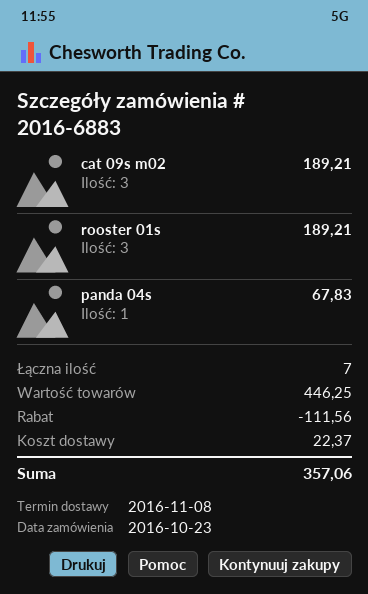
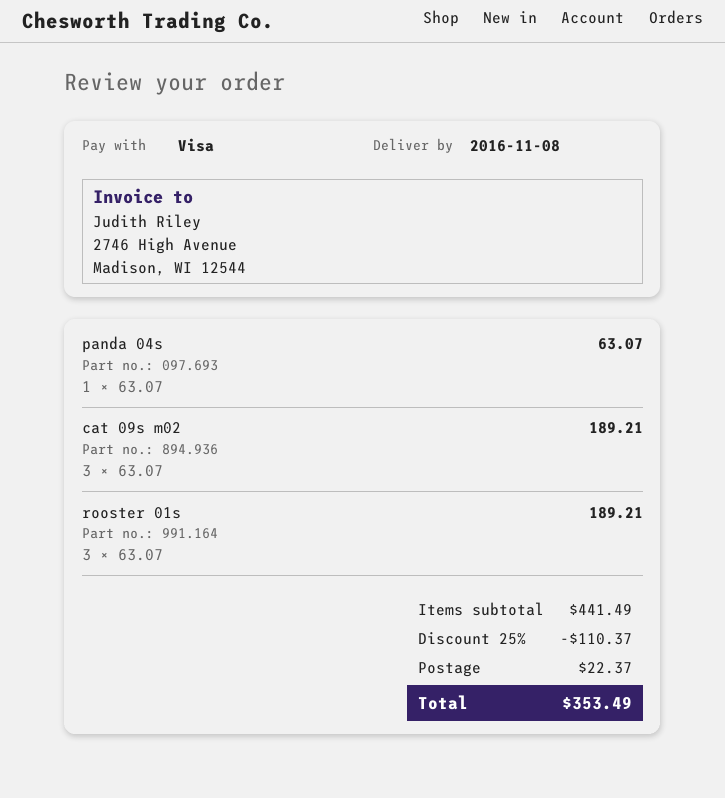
panda 04s: 1 for 67.83 -> 1 for 63.07
subtotal: 446.25 -> 441.49
discount: 111.56 -> 110.37
total: 357.06 -> 353.49

